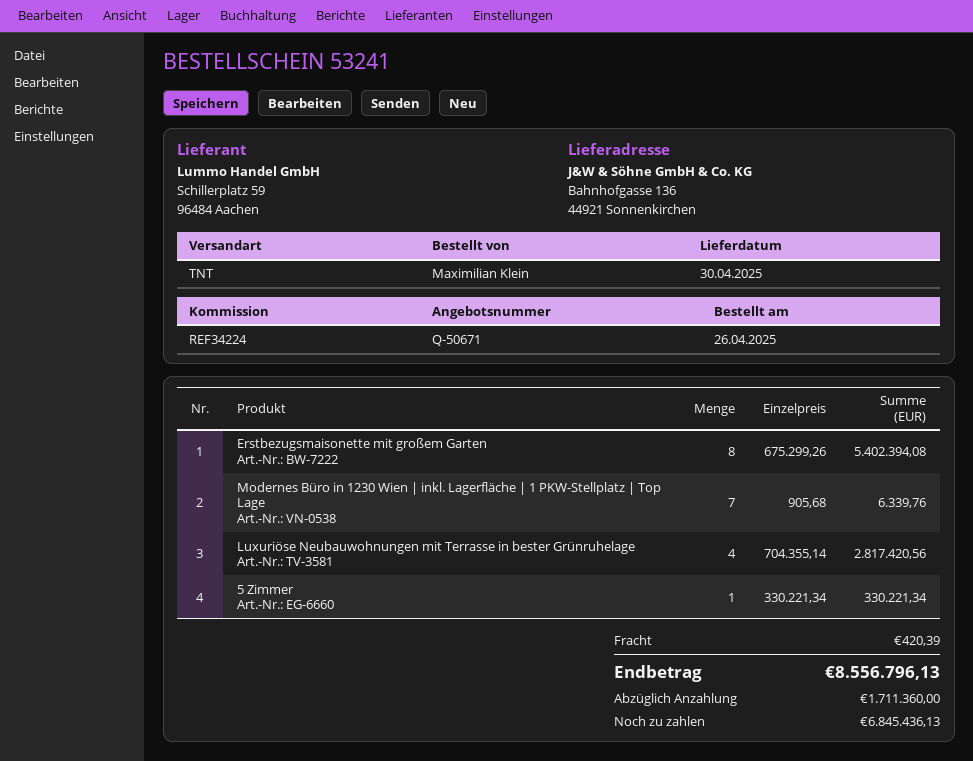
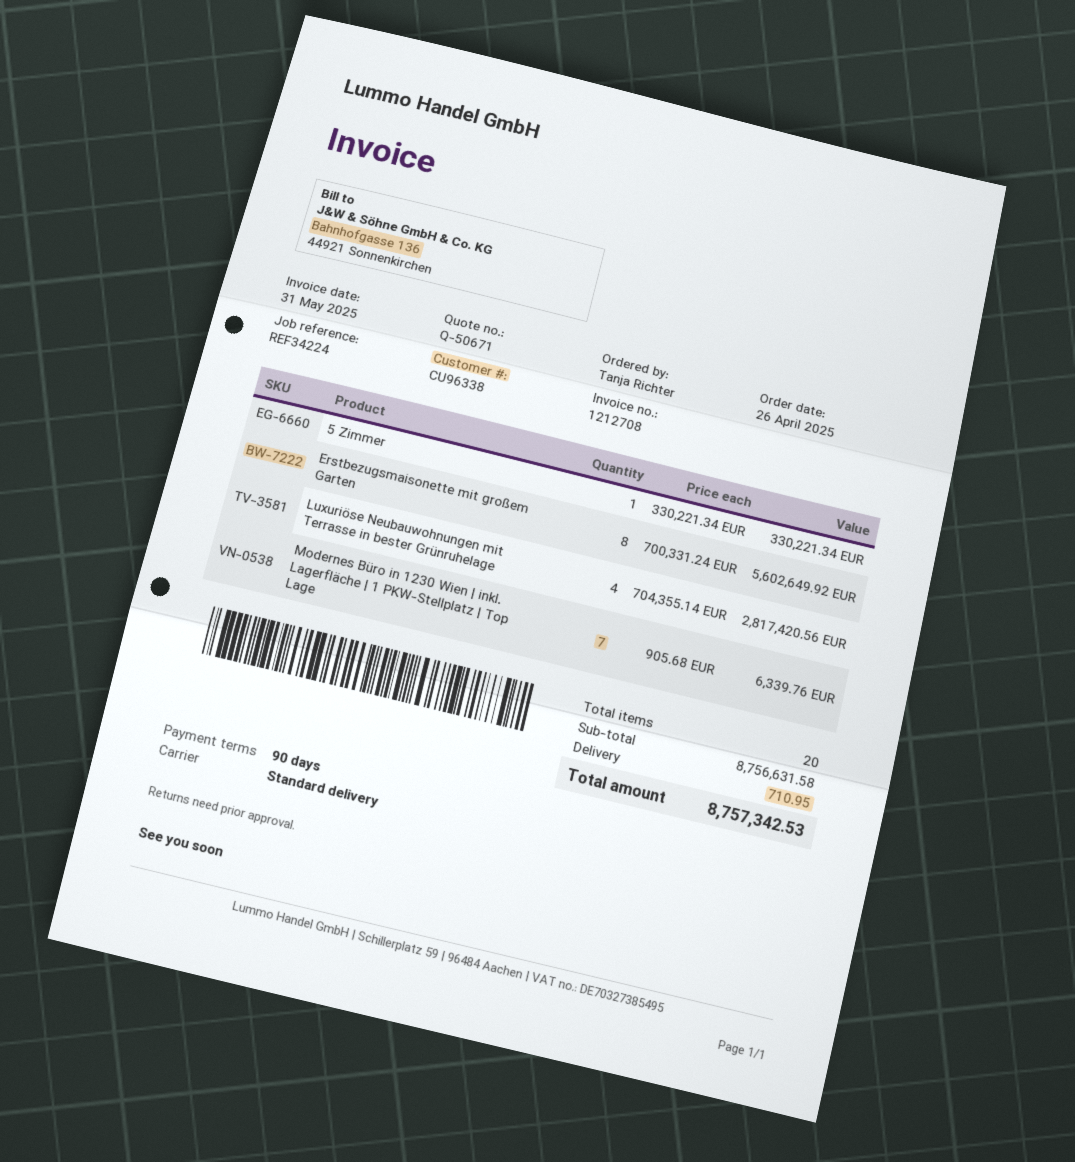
ordered by: Maximilian Klein -> Tanja Richter
shipping method: TNT -> standard
Erstbezugsmaisonette mit großem Garten: 8 x 675299.26 = 5402394.08 -> 8 x 700331.24 = 5602649.92
shipping: 420.39 -> 710.95
total: 8556796.13 -> 8757342.53

